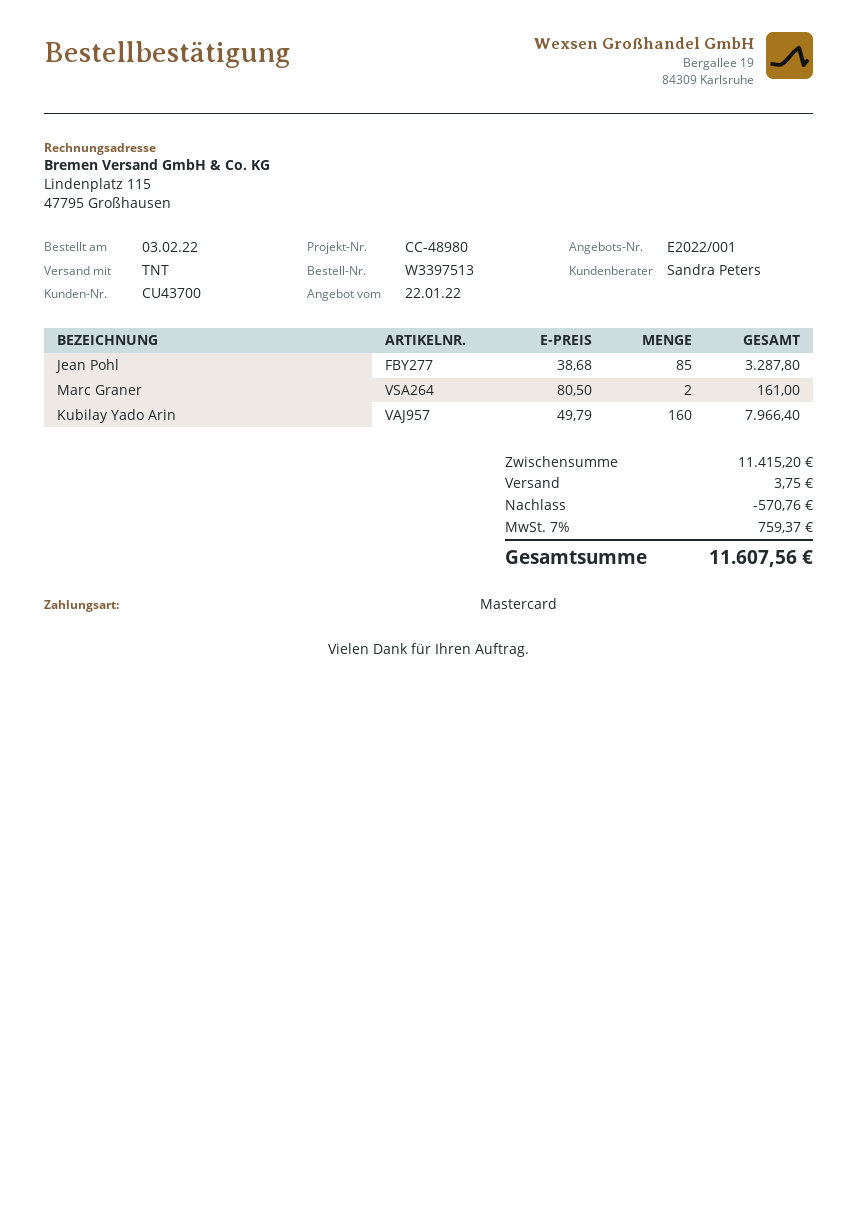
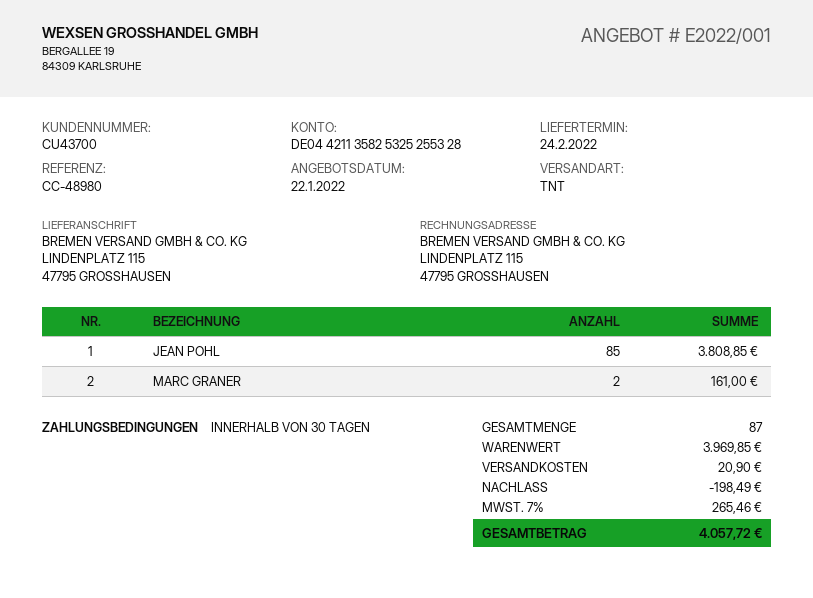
Jean Pohl: 85 for 3287.80 -> 85 for 3808.85
Kubilay Yado Arin: 160 for 7966.40 -> none
subtotal: 11415.20 -> 3969.85
discount: 570.76 -> 198.49
shipping: 3.75 -> 20.90
tax: 7% = 759.37 -> 7% = 265.46
total: 11607.56 -> 4057.72

